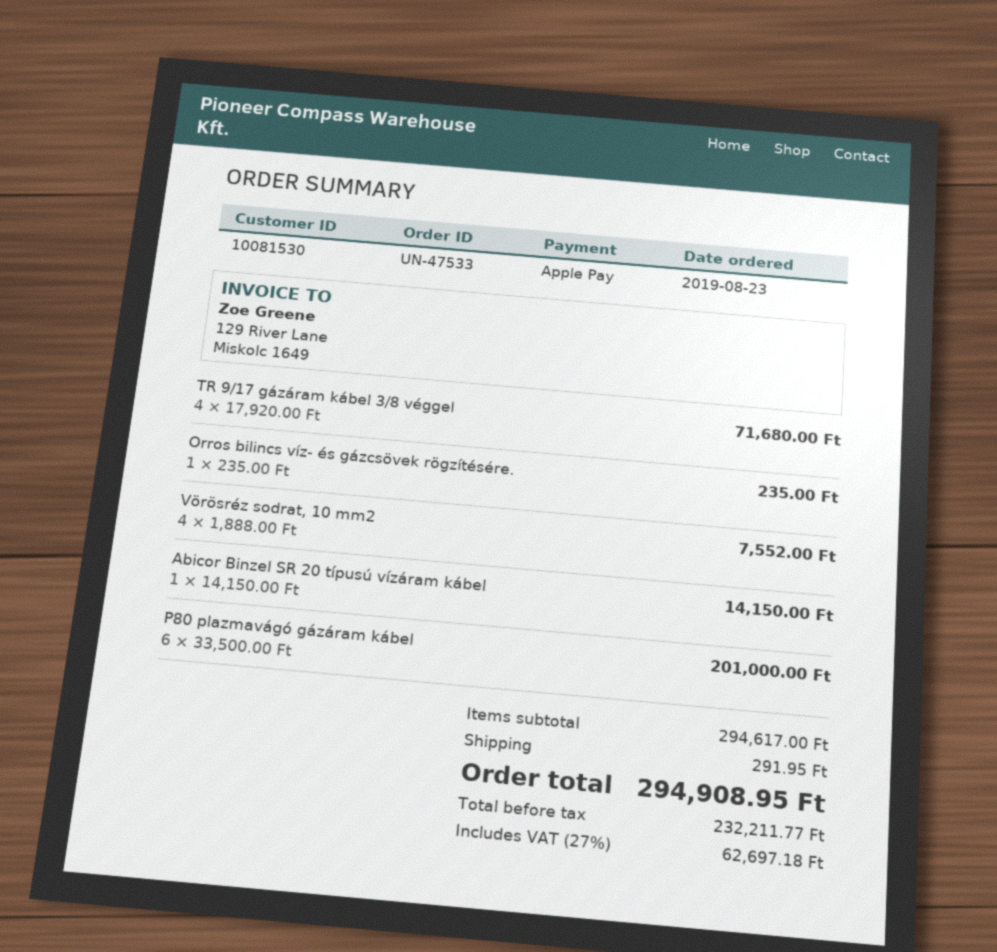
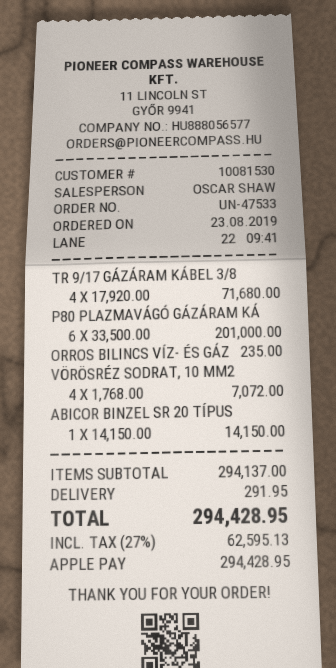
Vörösréz sodrat, 10 mm2: 4 x 1888.00 = 7552.00 -> 4 x 1768.00 = 7072.00
subtotal: 294617.00 -> 294137.00
tax: 27% = 62697.18 -> 27% = 62595.13
total: 294908.95 -> 294428.95

